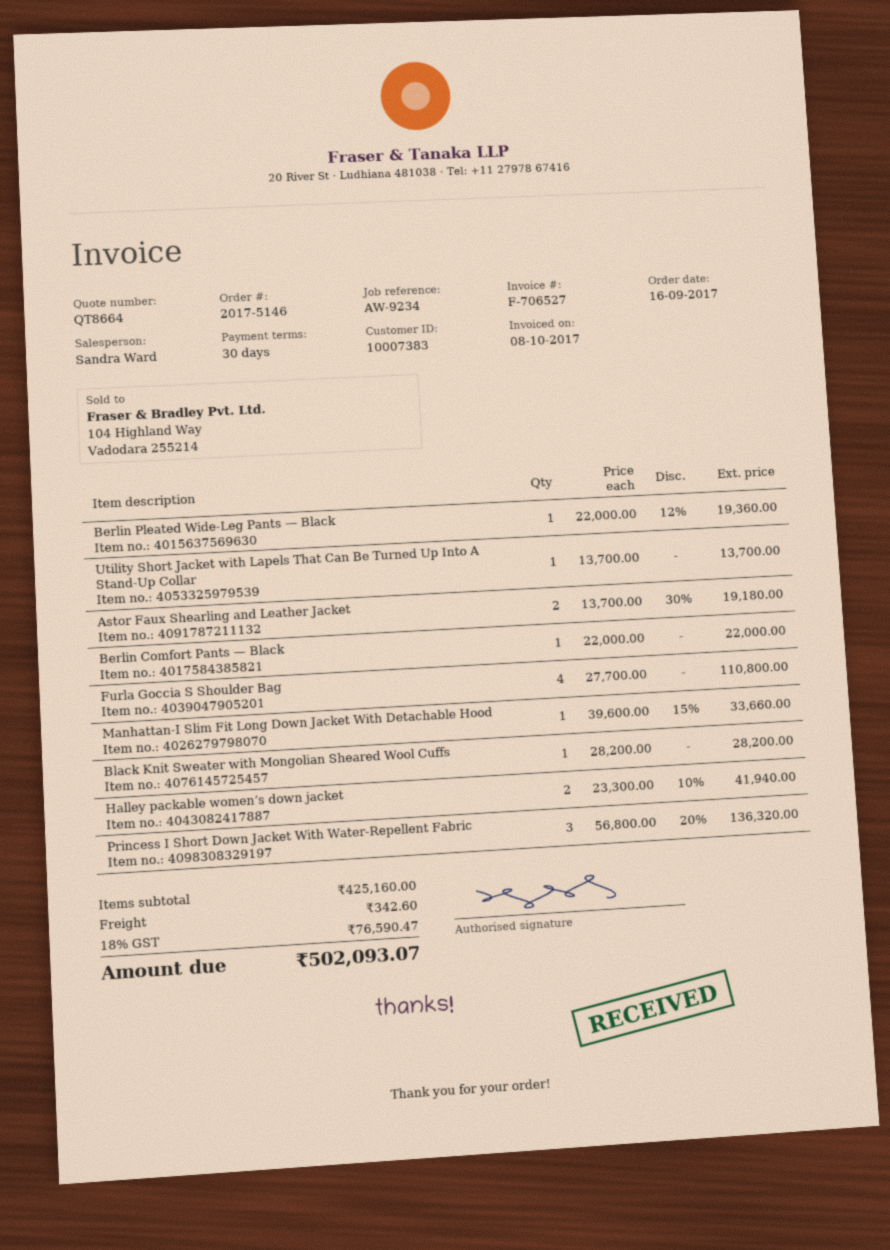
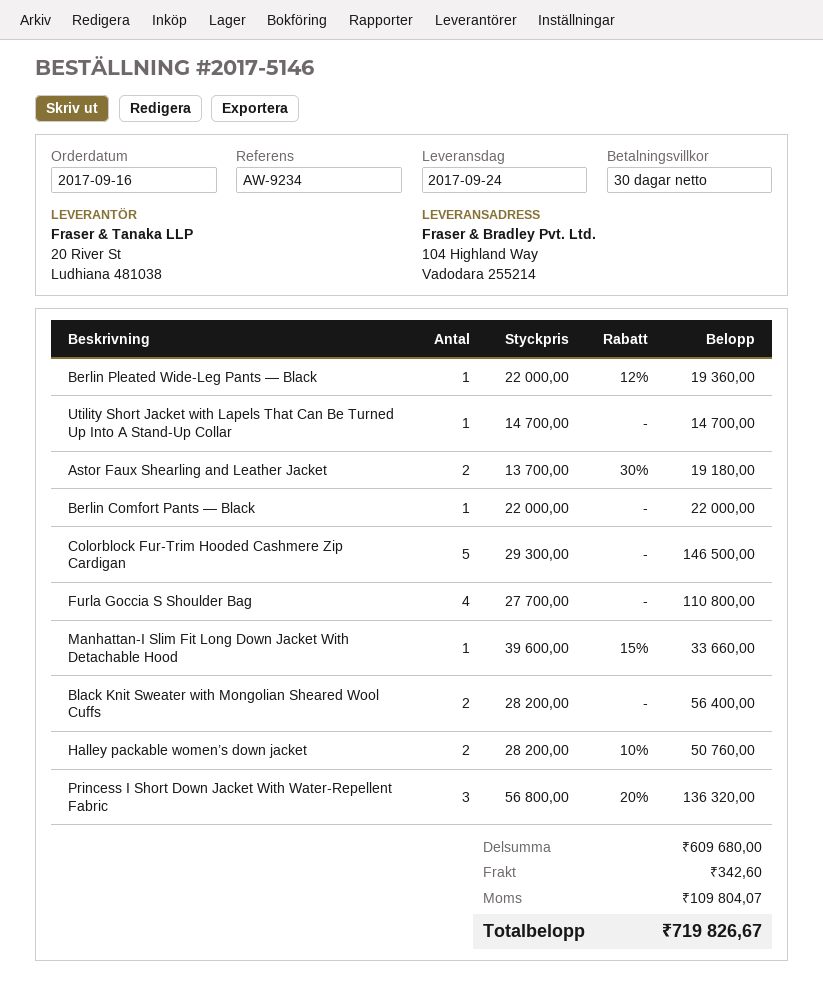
Utility Short Jacket with Lapels That Can Be Turned Up Into A Stand-Up Collar: 1 x 13700.00 = 13700.00 -> 1 x 14700.00 = 14700.00
Black Knit Sweater with Mongolian Sheared Wool Cuffs: 1 x 28200.00 = 28200.00 -> 2 x 28200.00 = 56400.00
Halley packable women’s down jacket: 2 x 23300.00 - 10% = 41940.00 -> 2 x 28200.00 - 10% = 50760.00
Colorblock Fur-Trim Hooded Cashmere Zip Cardigan: none -> 5 x 29300.00 = 146500.00
subtotal: 425160.00 -> 609680.00
tax: 76590.47 -> 109804.07
total: 502093.07 -> 719826.67

